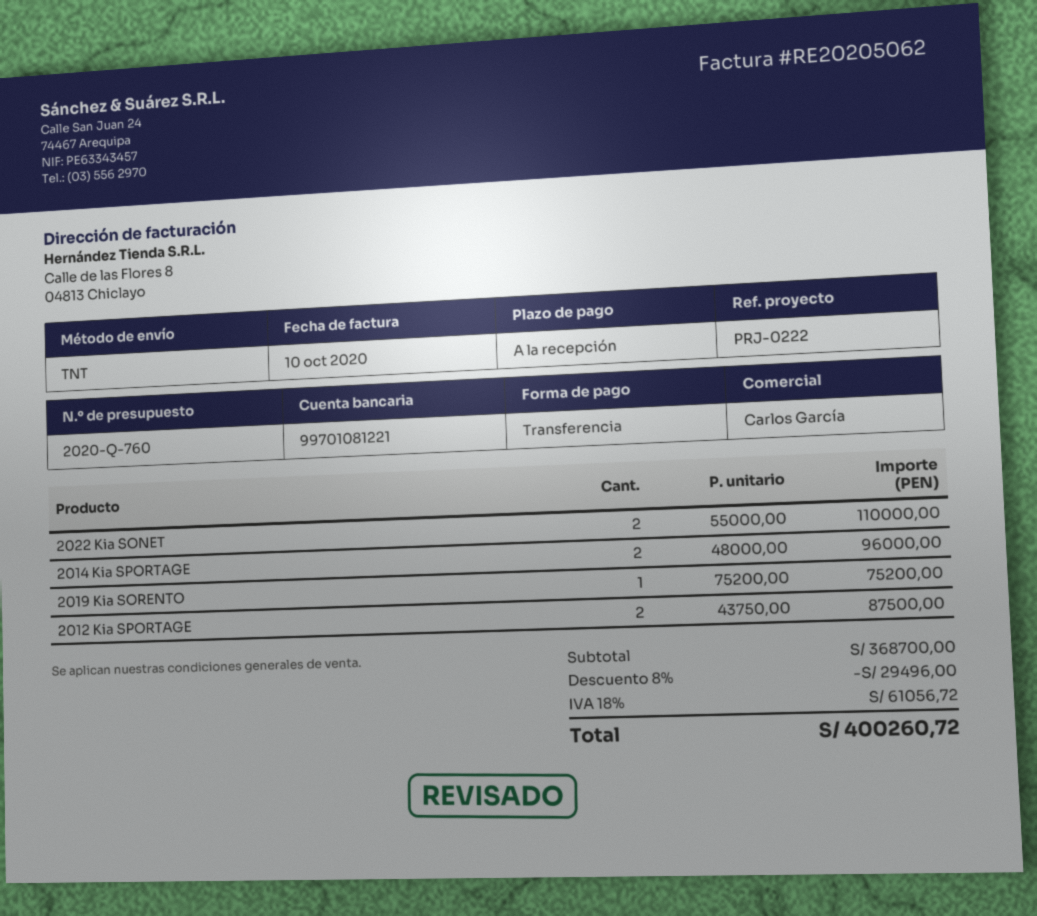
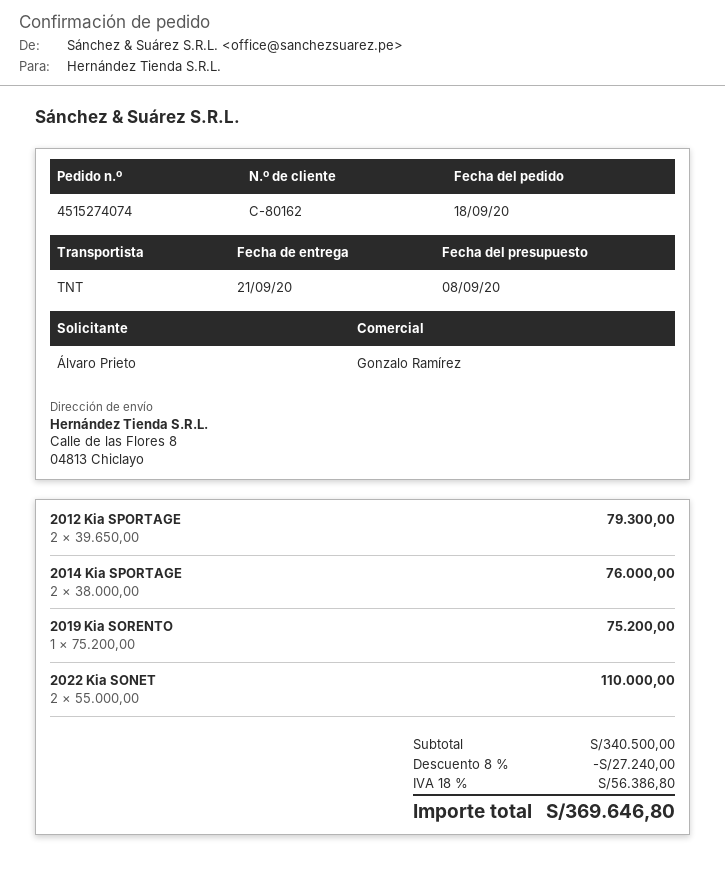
sales rep: Carlos García -> Gonzalo Ramírez
2014 Kia SPORTAGE: 2 x 48000.00 = 96000.00 -> 2 x 38000.00 = 76000.00
2012 Kia SPORTAGE: 2 x 43750.00 = 87500.00 -> 2 x 39650.00 = 79300.00
subtotal: 368700.00 -> 340500.00
discount: 8% = 29496.00 -> 8% = 27240.00
tax: 18% = 61056.72 -> 18% = 56386.80
total: 400260.72 -> 369646.80

